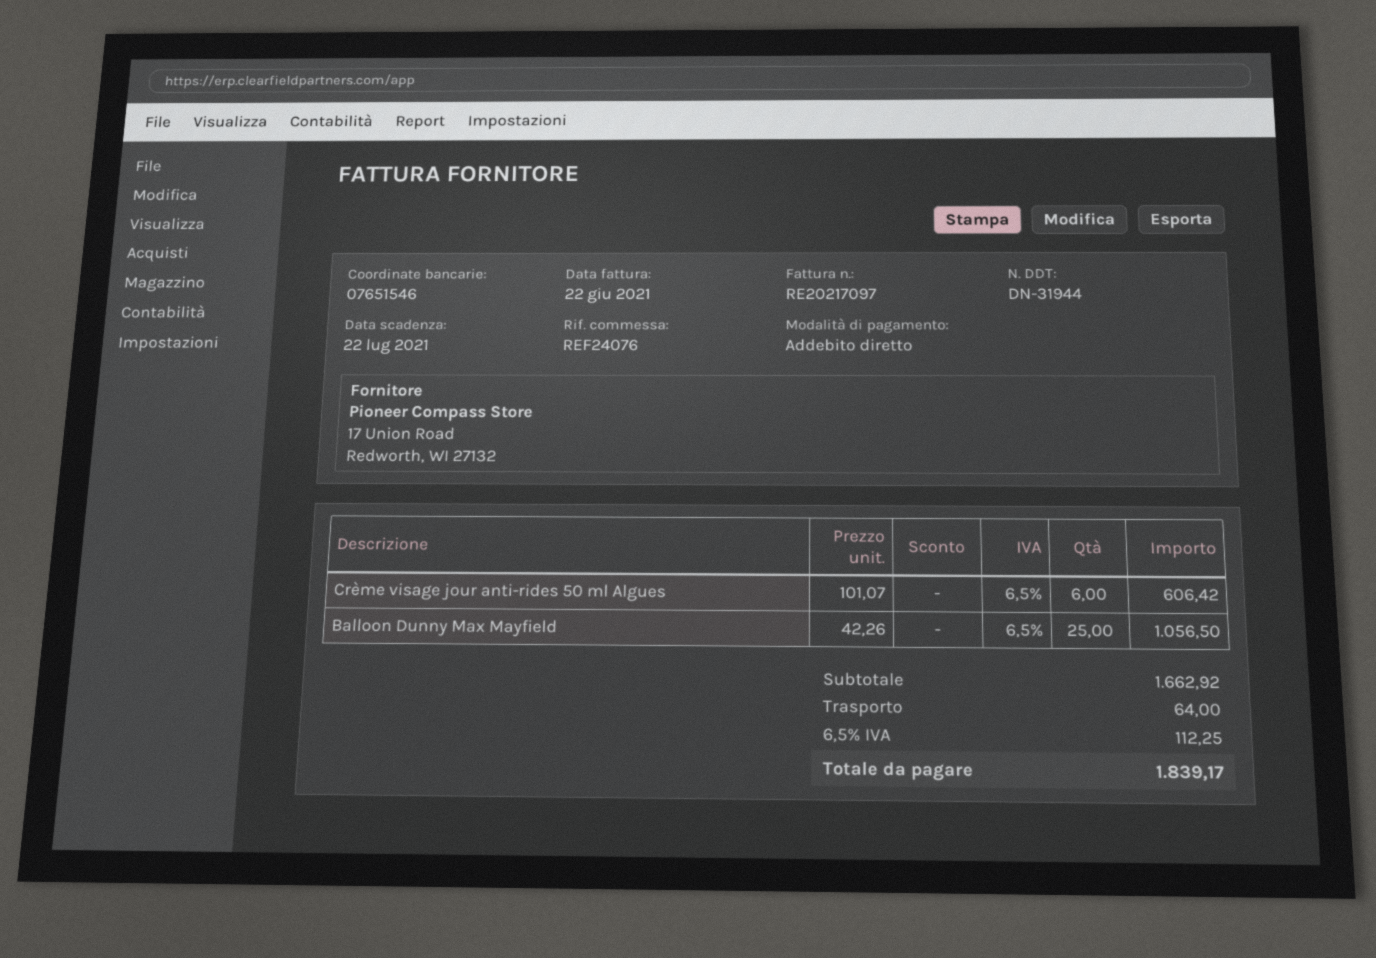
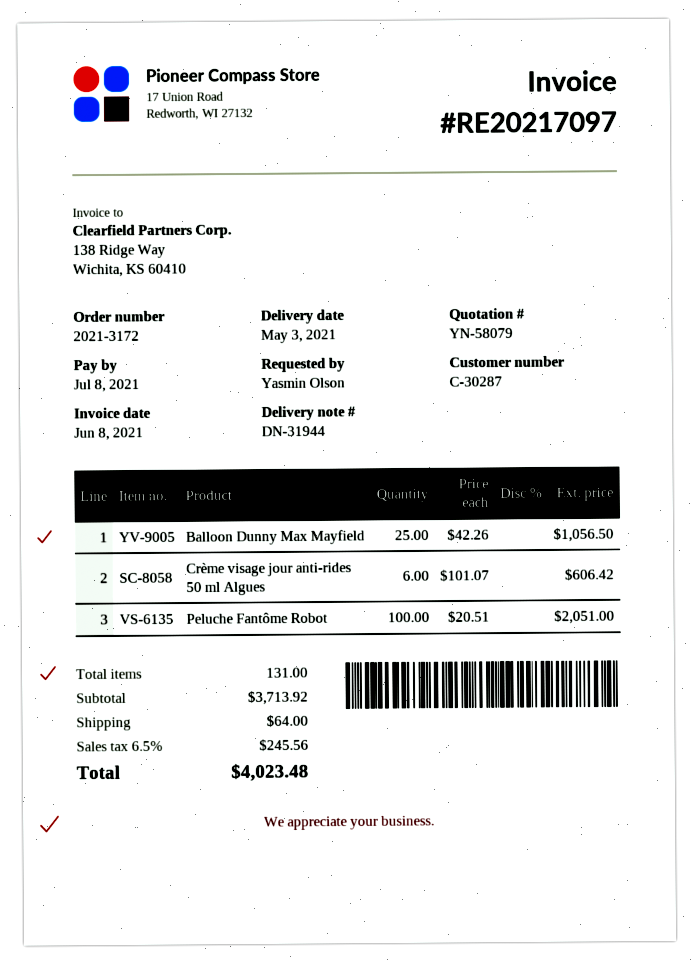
invoice date: 2021-06-22 -> 2021-06-08
due date: 2021-07-22 -> 2021-07-08
Peluche Fantôme Robot: none -> 100 x 20.51 = 2051.00
subtotal: 1662.92 -> 3713.92
tax: 6.5% = 112.25 -> 6.5% = 245.56
total: 1839.17 -> 4023.48

